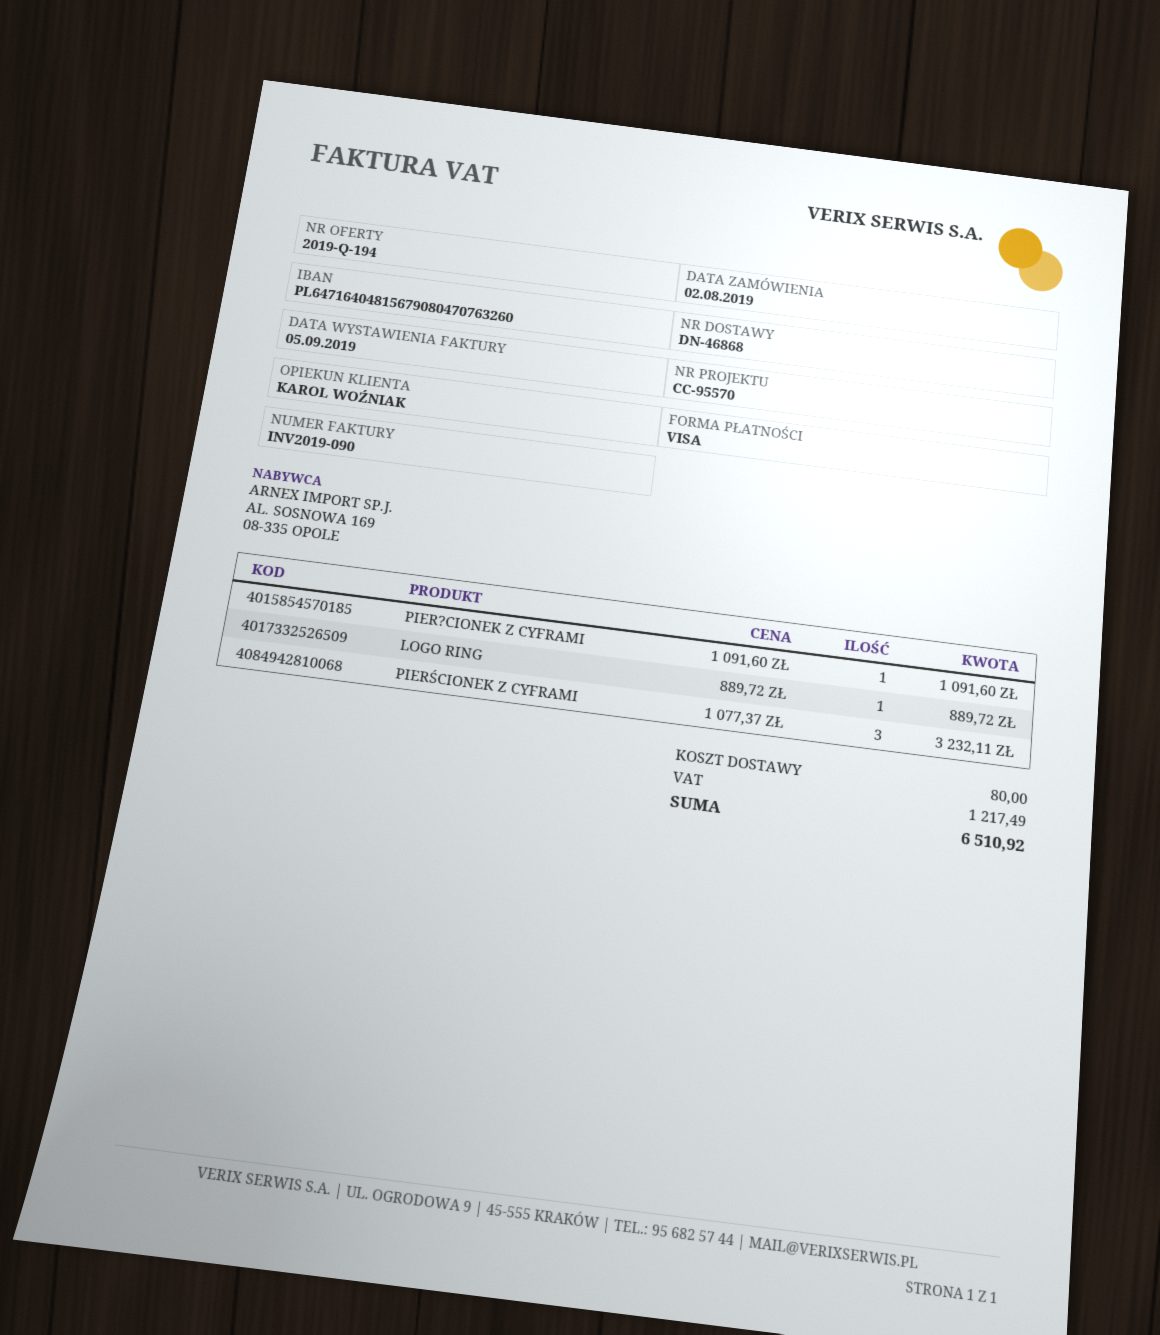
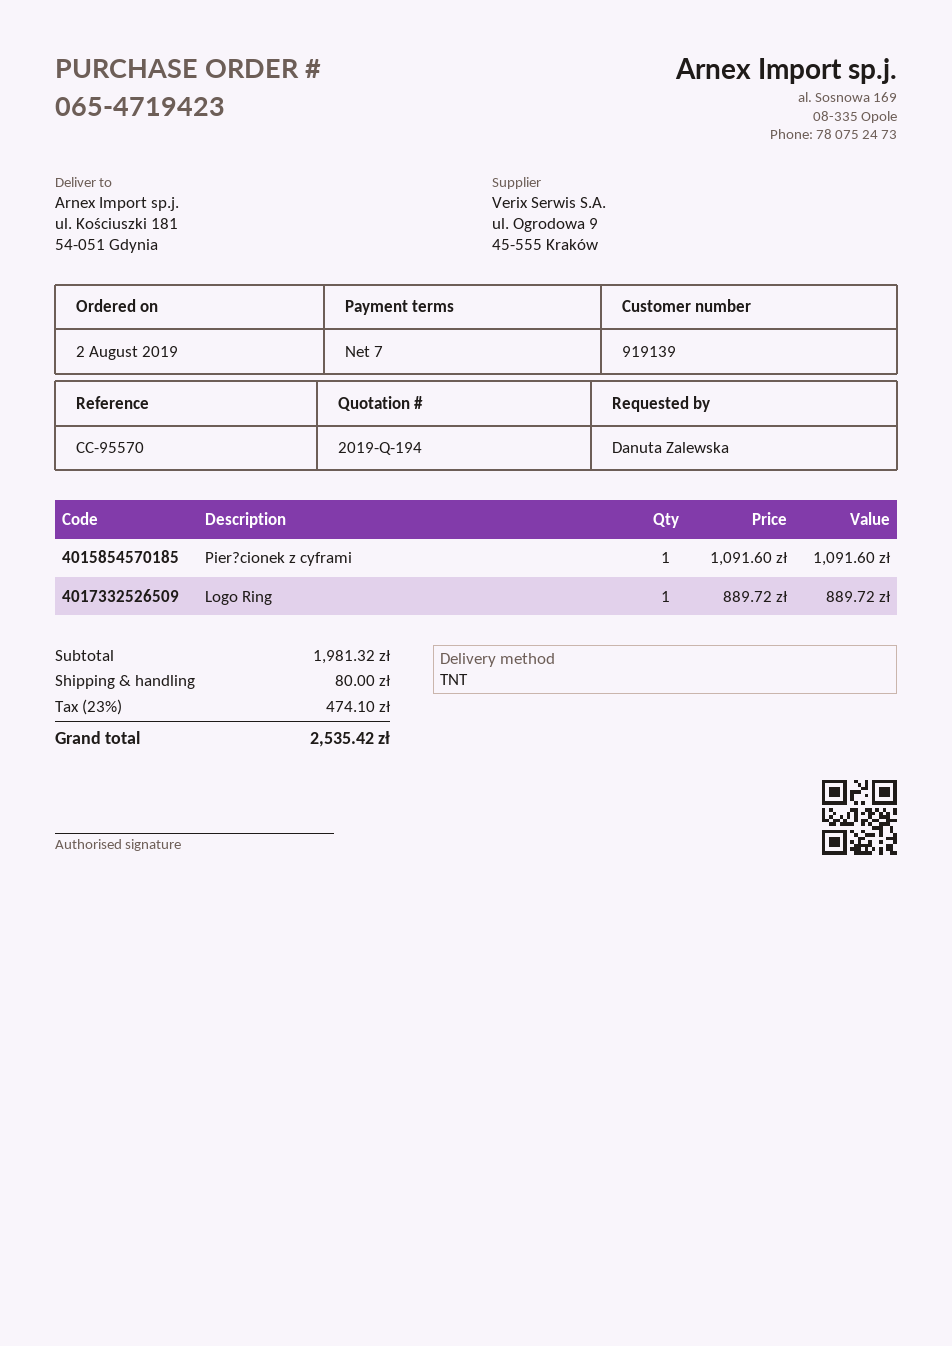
PIERŚCIONEK Z CYFRAMI: 3 x 1077.37 = 3232.11 -> none
tax: 1217.49 -> 474.10
total: 6510.92 -> 2535.42

